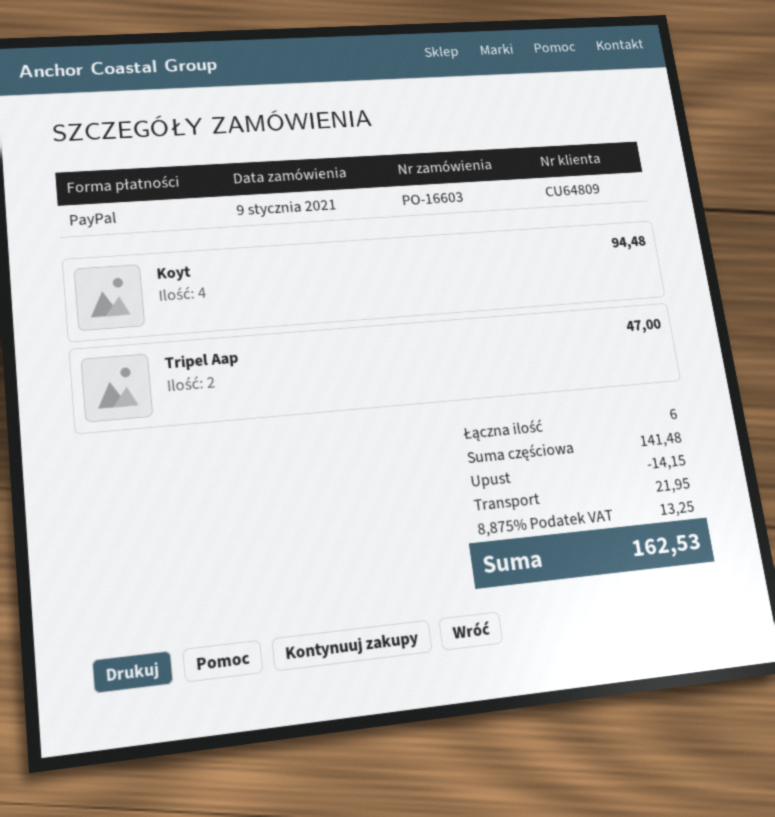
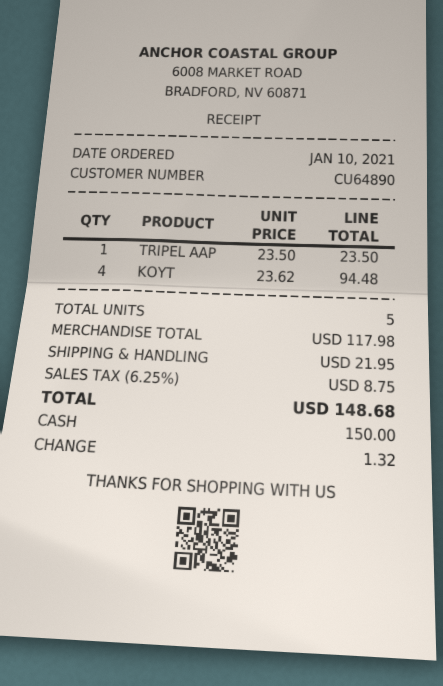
order date: 2021-01-09 -> 2021-01-10
customer number: CU64809 -> CU64890
payment method: PayPal -> cash
Tripel Aap: 2 for 47.00 -> 1 for 23.50
total quantity: 6 -> 5
subtotal: 141.48 -> 117.98
discount: 14.15 -> none
tax: 8.875% = 13.25 -> 6.25% = 8.75
total: 162.53 -> 148.68

